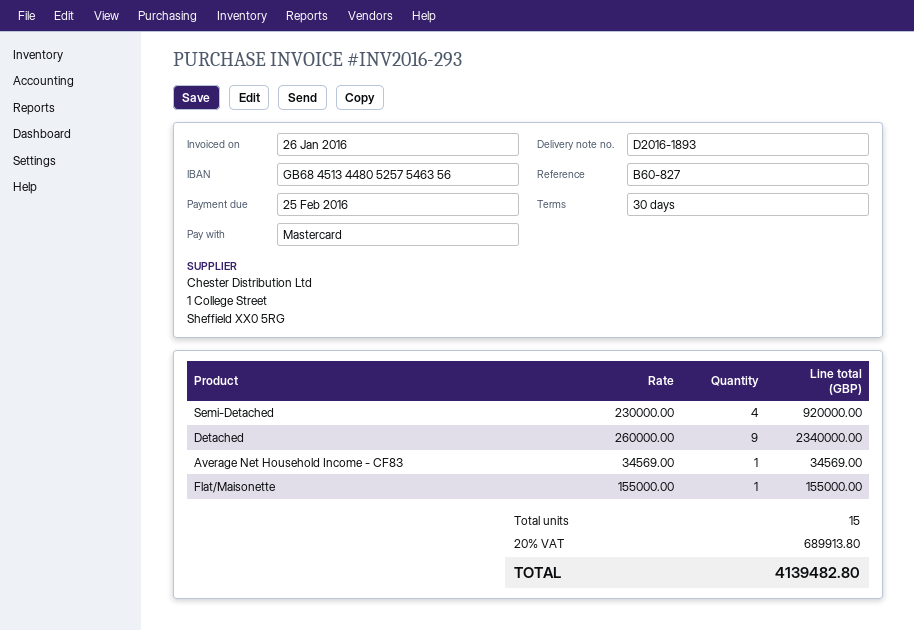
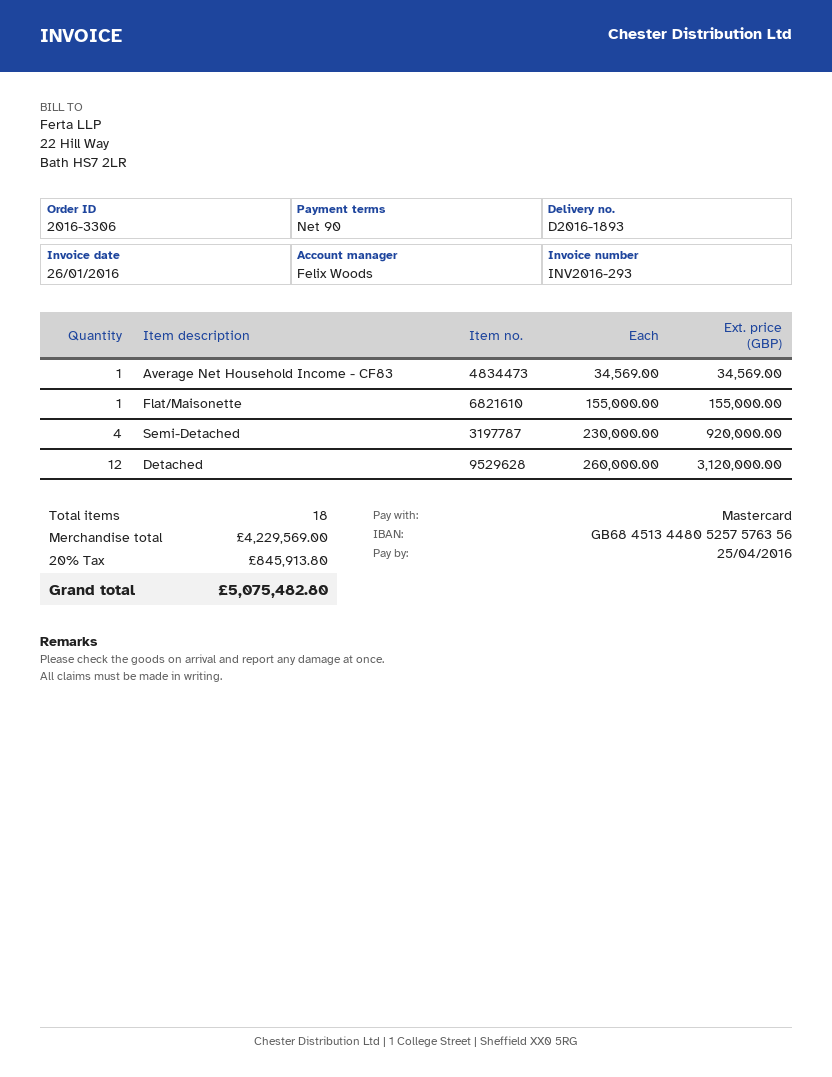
payment terms: 30 days -> 90 days
due date: 2016-02-25 -> 2016-04-25
bank account: GB68451344805257546356 -> GB68451344805257576356
Detached: 9 x 260000.00 = 2340000.00 -> 12 x 260000.00 = 3120000.00
total quantity: 15 -> 18
tax: 20% = 689913.80 -> 20% = 845913.80
total: 4139482.80 -> 5075482.80

